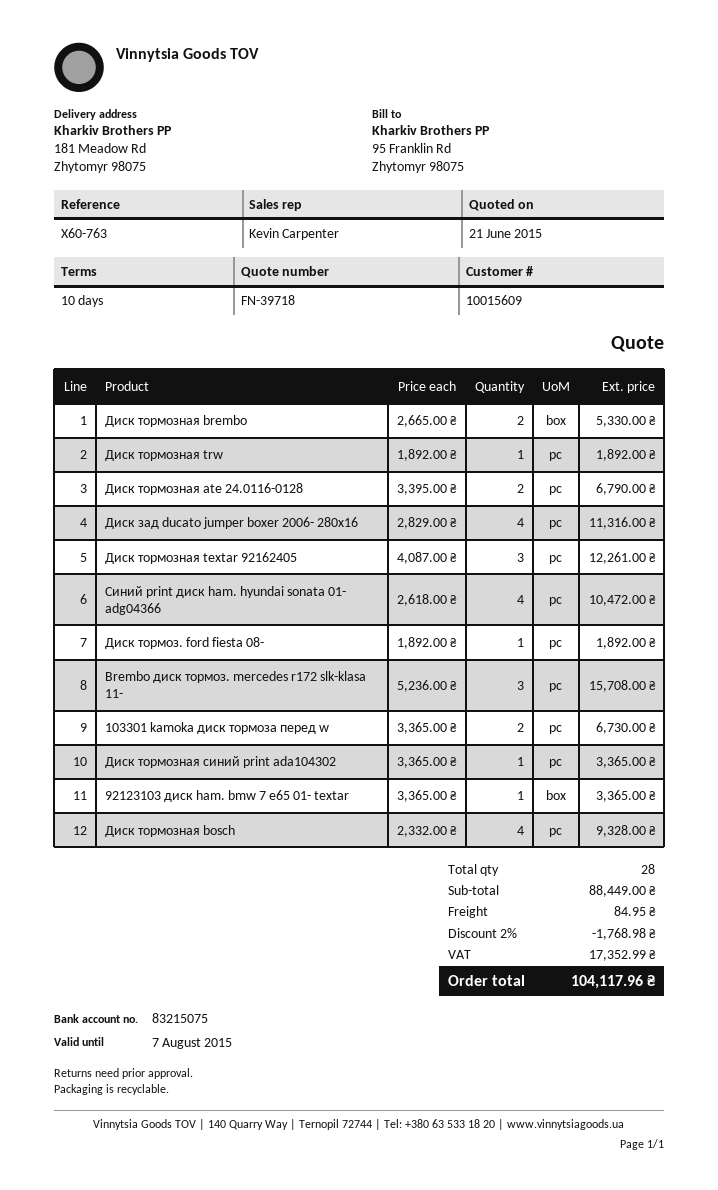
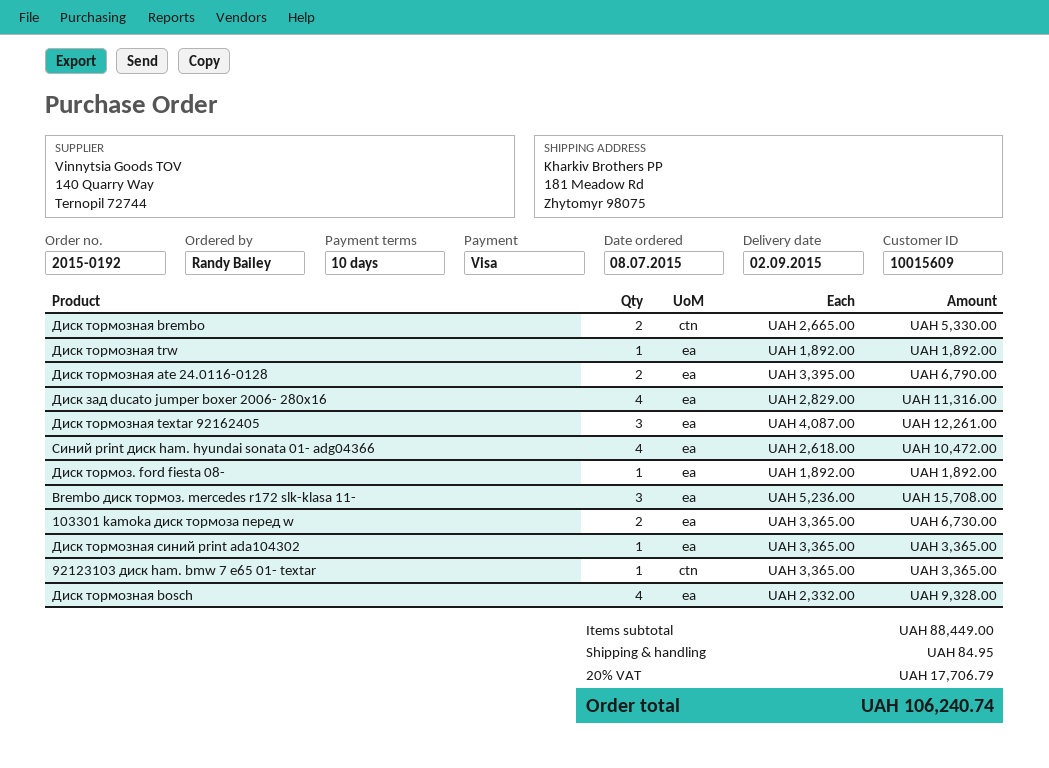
discount: 2% = 1768.98 -> none
tax: 17352.99 -> 17706.79
total: 104117.96 -> 106240.74

